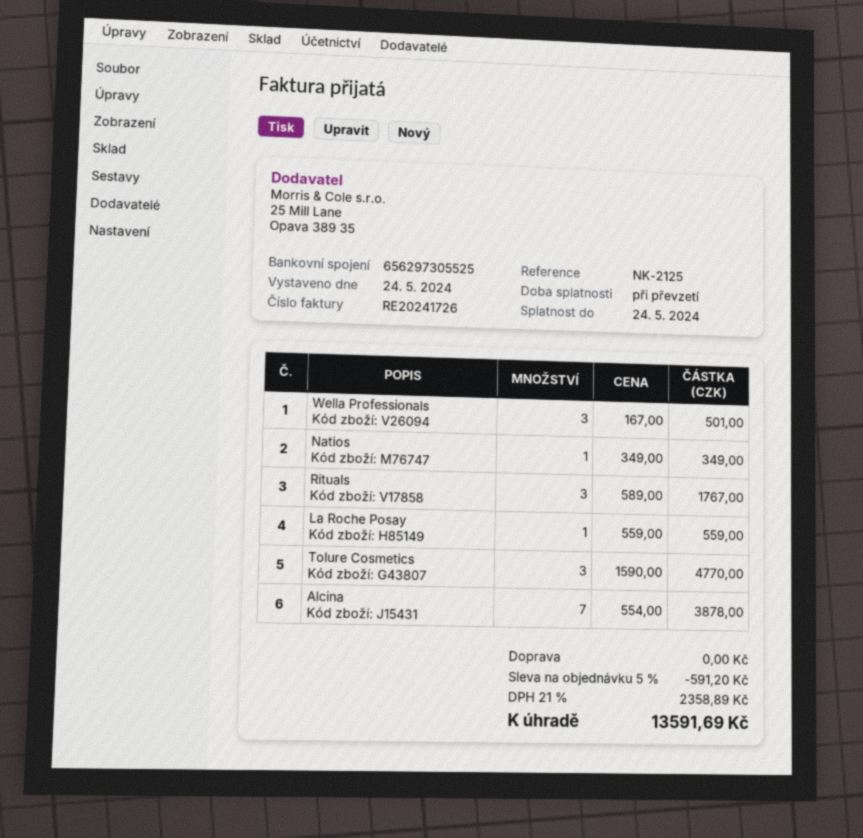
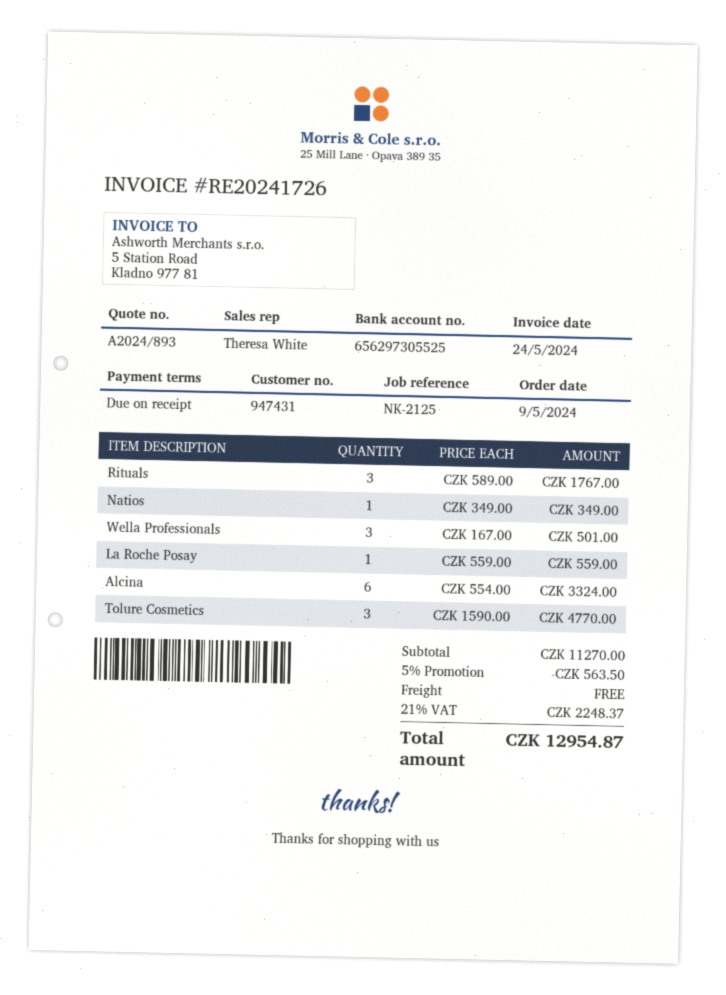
Alcina: 7 x 554.00 = 3878.00 -> 6 x 554.00 = 3324.00
discount: 5% = 591.20 -> 5% = 563.50
tax: 21% = 2358.89 -> 21% = 2248.37
total: 13591.69 -> 12954.87

